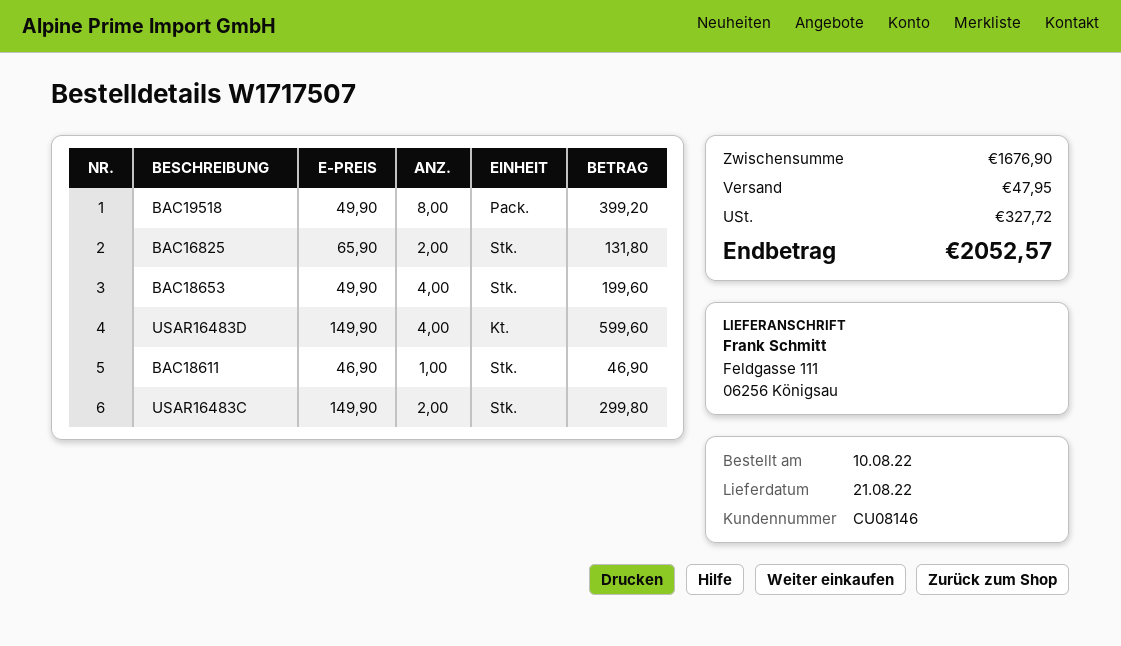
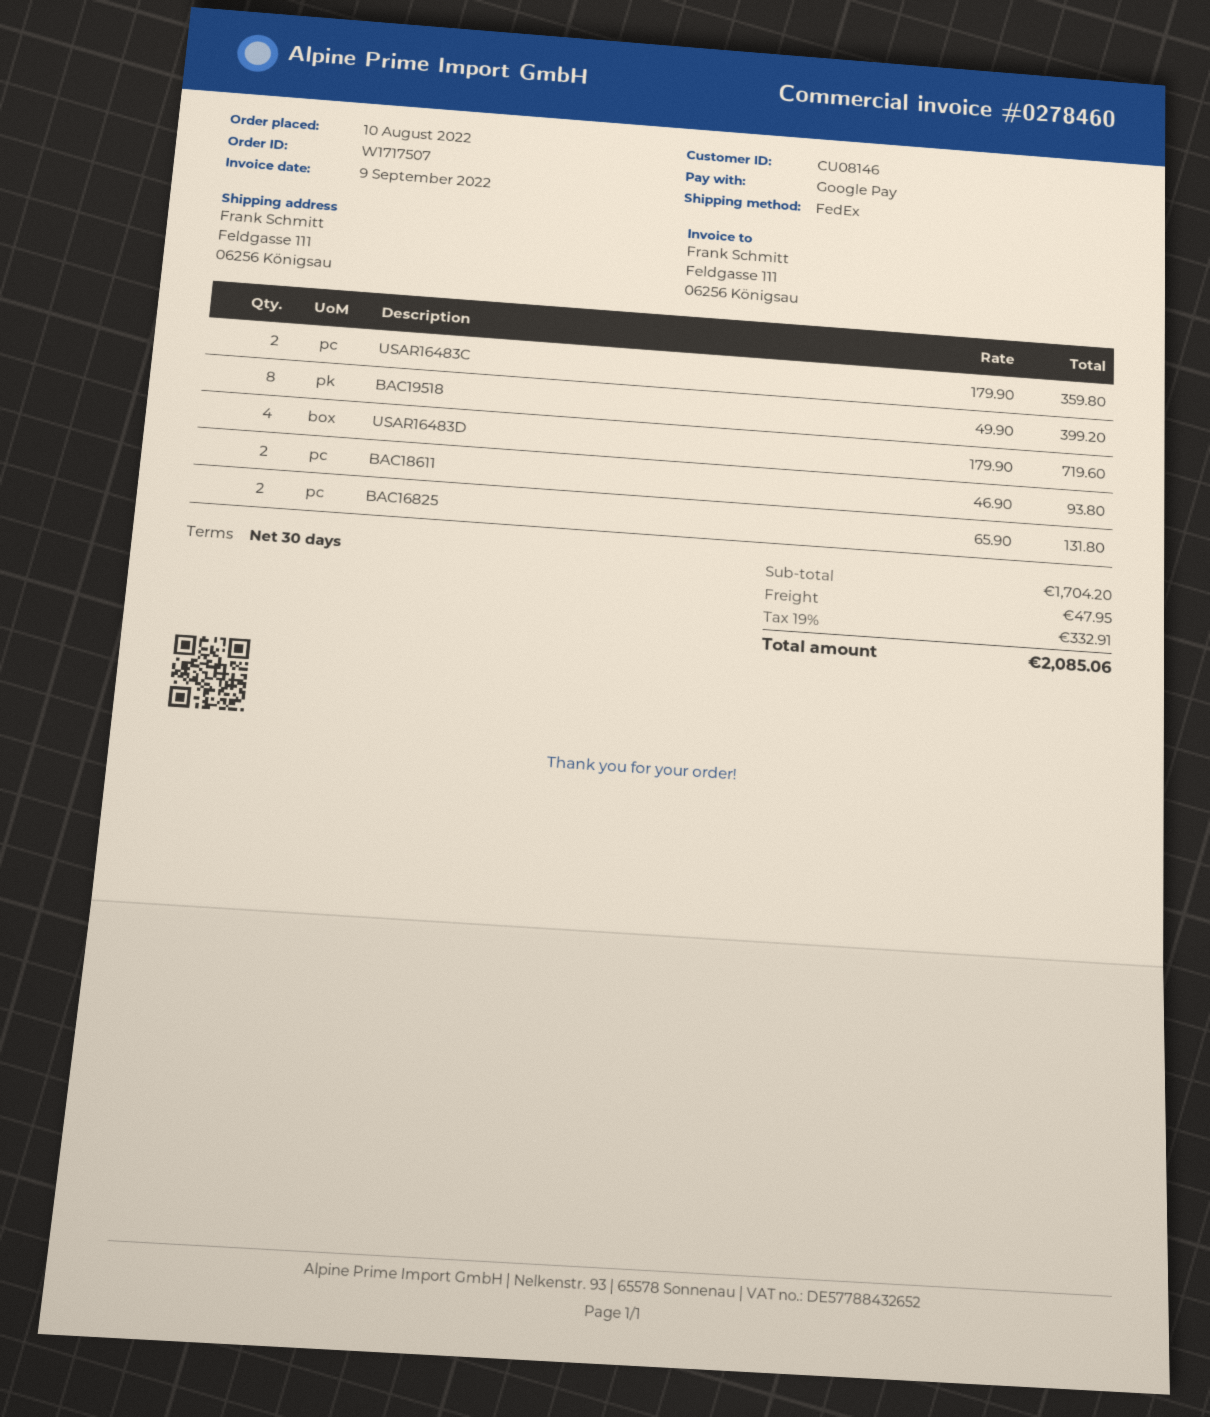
BAC18653: 4 x 49.90 = 199.60 -> none
USAR16483D: 4 x 149.90 = 599.60 -> 4 x 179.90 = 719.60
BAC18611: 1 x 46.90 = 46.90 -> 2 x 46.90 = 93.80
USAR16483C: 2 x 149.90 = 299.80 -> 2 x 179.90 = 359.80
subtotal: 1676.90 -> 1704.20
tax: 327.72 -> 332.91
total: 2052.57 -> 2085.06

